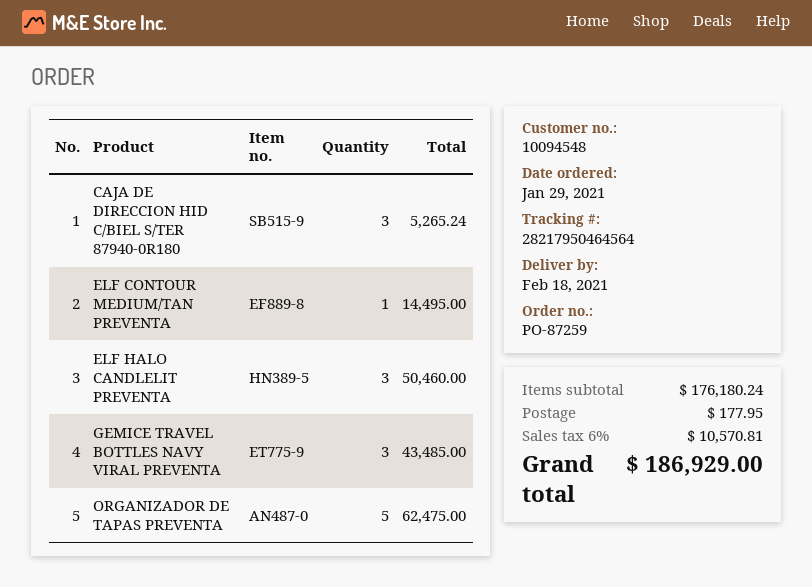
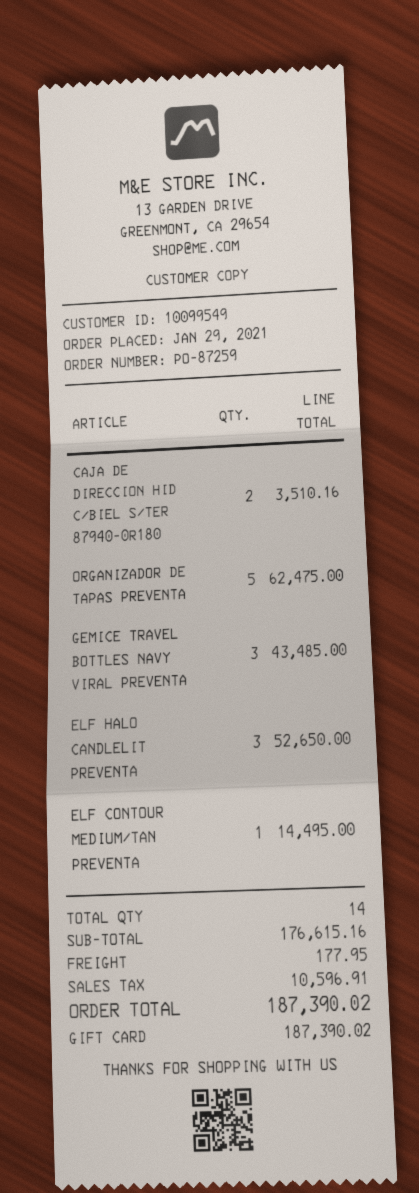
customer number: 10094548 -> 10099549
CAJA DE DIRECCION HID C/BIEL S/TER 87940-0R180: 3 for 5265.24 -> 2 for 3510.16
ELF HALO CANDLELIT PREVENTA: 3 for 50460.00 -> 3 for 52650.00
subtotal: 176180.24 -> 176615.16
tax: 10570.81 -> 10596.91
total: 186929.00 -> 187390.02

